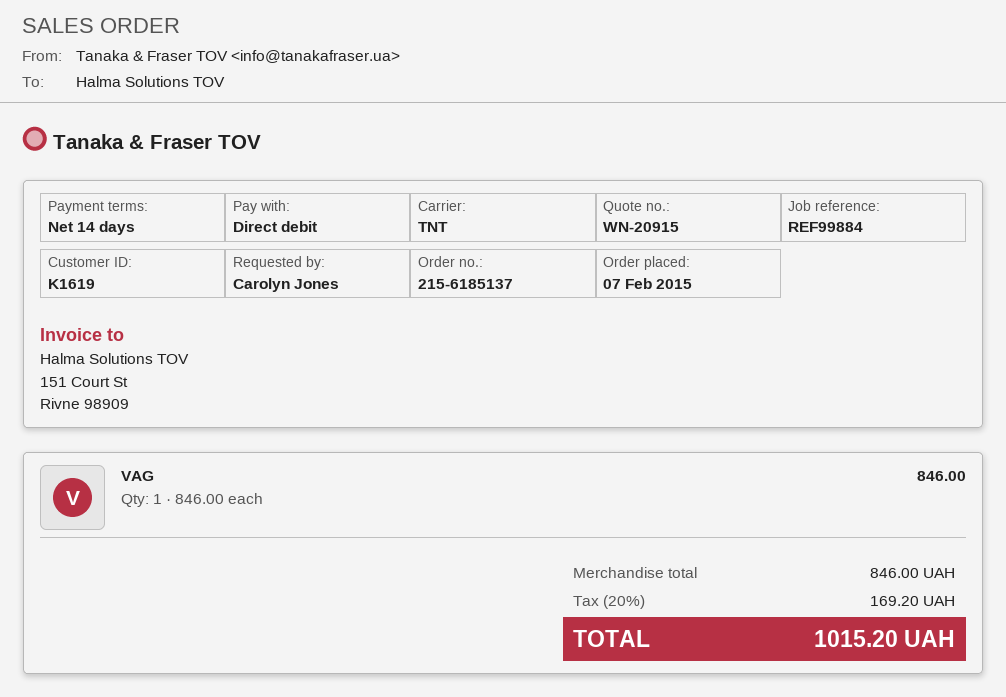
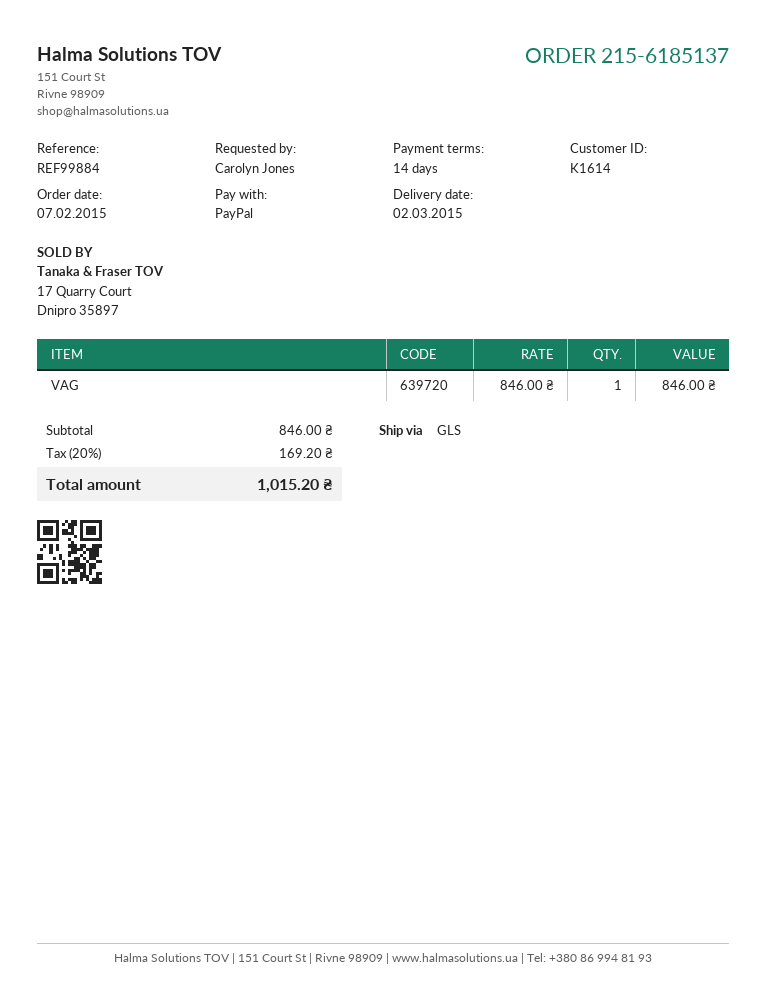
customer number: K1619 -> K1614
payment method: direct debit -> PayPal
shipping method: TNT -> GLS

